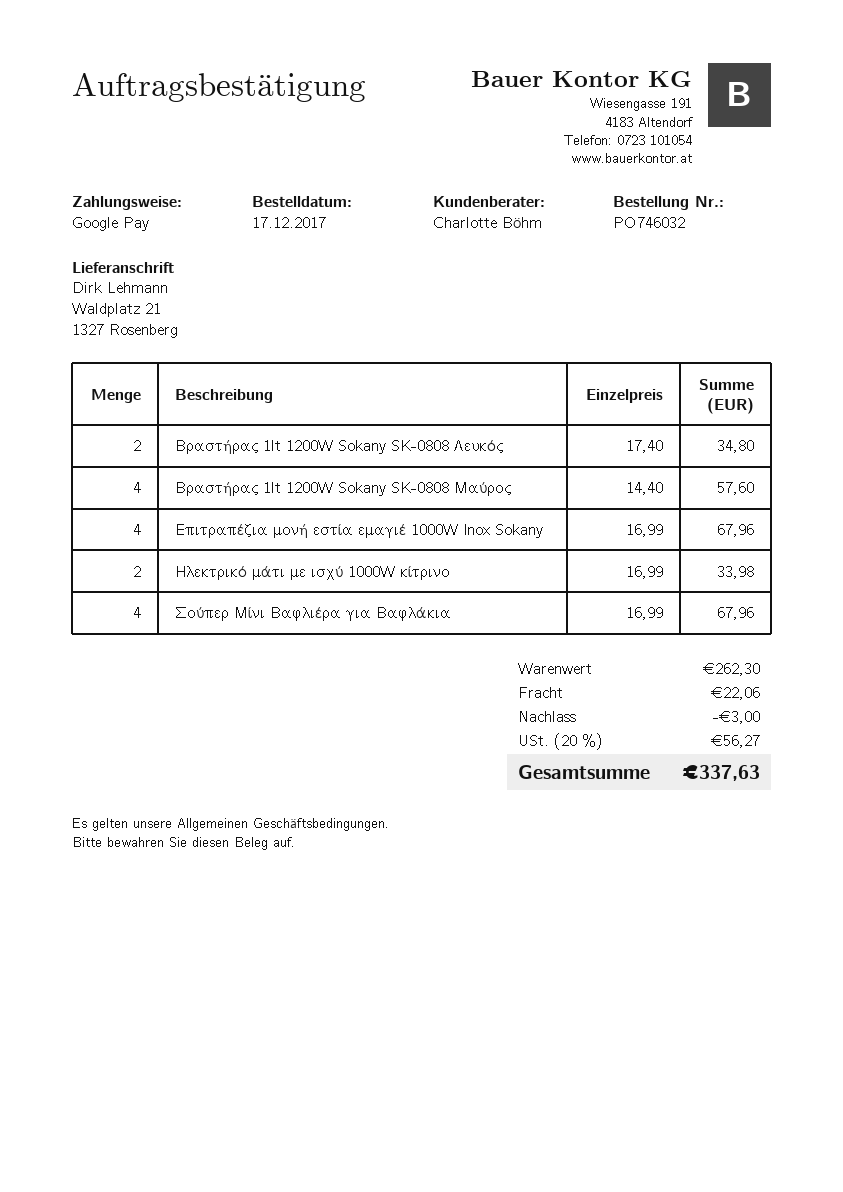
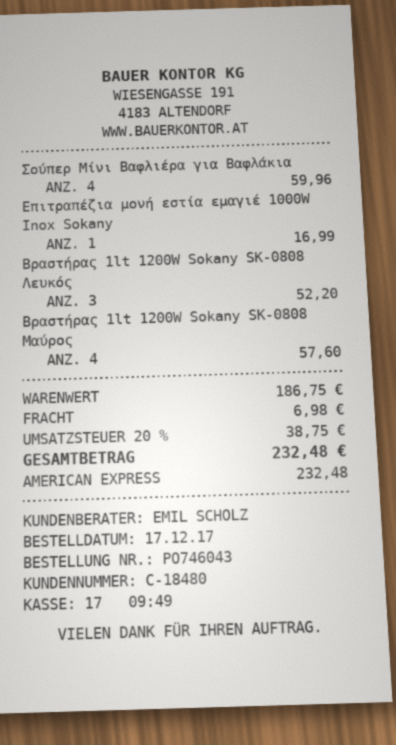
order number: PO746032 -> PO746043
sales rep: Charlotte Böhm -> EMIL SCHOLZ
payment method: Google Pay -> American Express
Βραστήρας 1lt 1200W Sokany SK-0808 Λευκός: 2 for 34.80 -> 3 for 52.20
Επιτραπέζια μονή εστία εμαγιέ 1000W Inox Sokany: 4 for 67.96 -> 1 for 16.99
Ηλεκτρικό μάτι με ισχύ 1000W κίτρινο: 2 for 33.98 -> none
Σούπερ Μίνι Βαφλιέρα για Βαφλάκια: 4 for 67.96 -> 4 for 59.96
subtotal: 262.30 -> 186.75
discount: 3.00 -> none
shipping: 22.06 -> 6.98
tax: 20% = 56.27 -> 20% = 38.75
total: 337.63 -> 232.48

